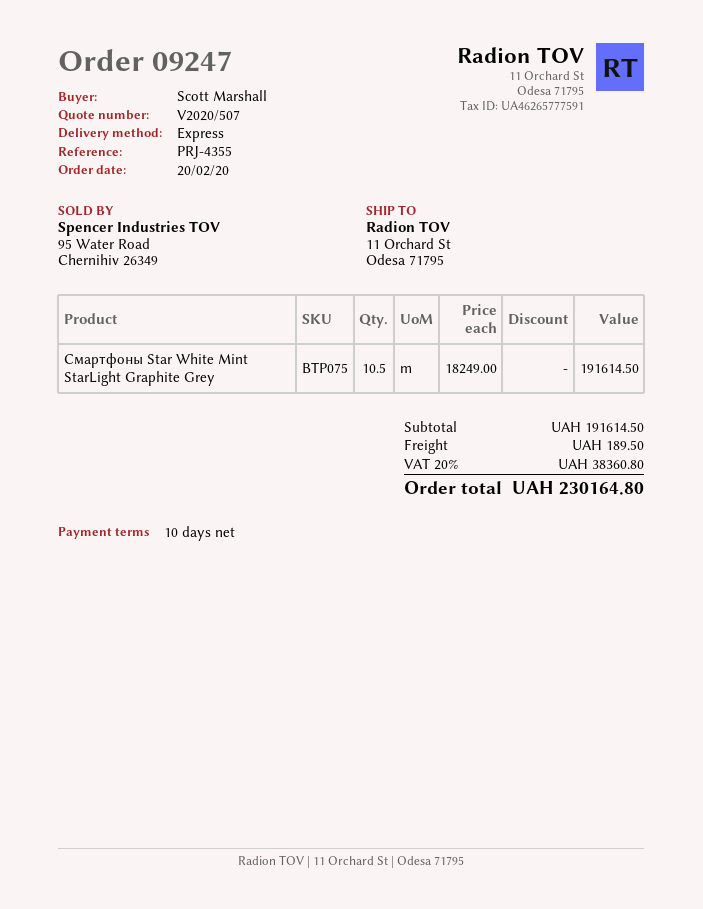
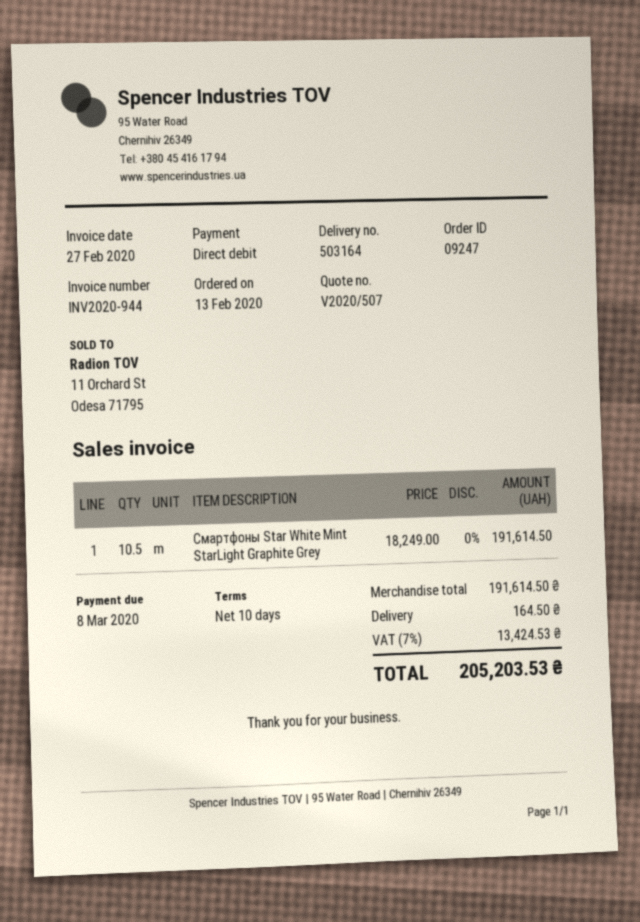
order date: 2020-02-20 -> 2020-02-13
shipping: 189.50 -> 164.50
tax: 20% = 38360.80 -> 7% = 13424.53
total: 230164.80 -> 205203.53

